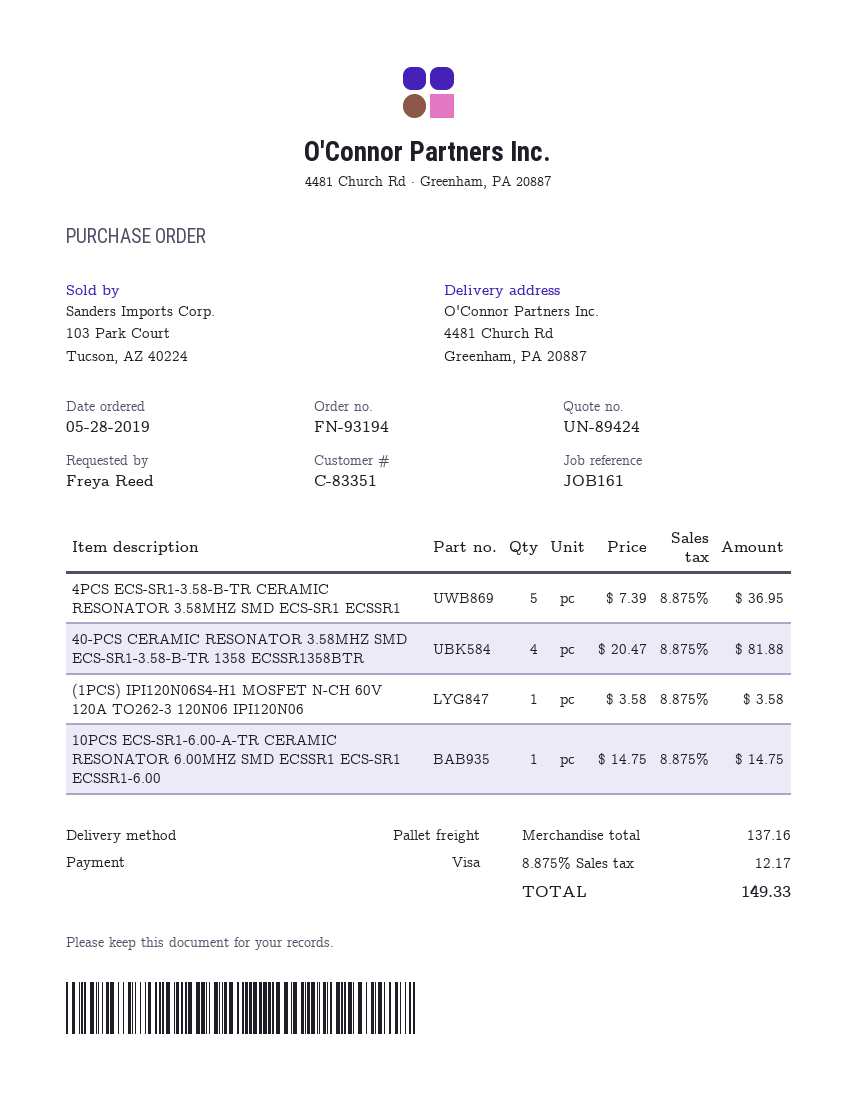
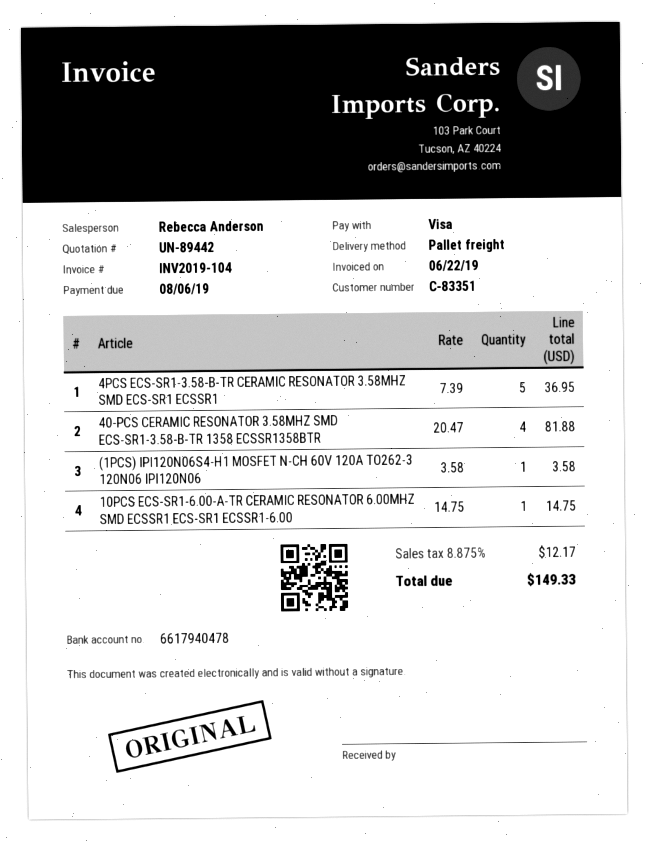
quote number: UN-89424 -> UN-89442

